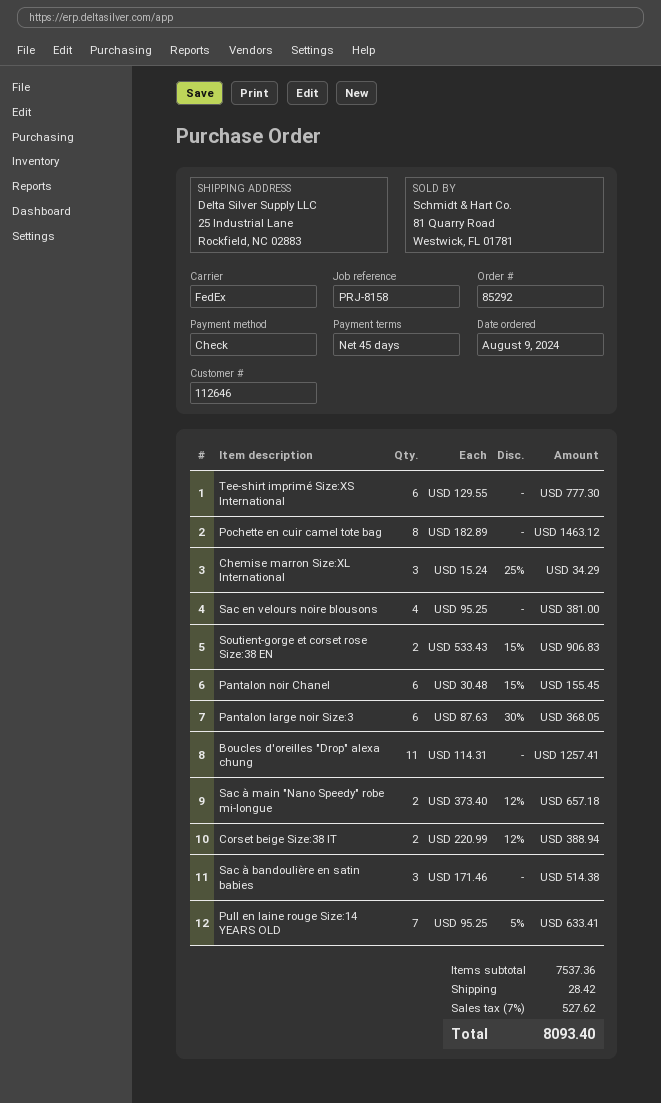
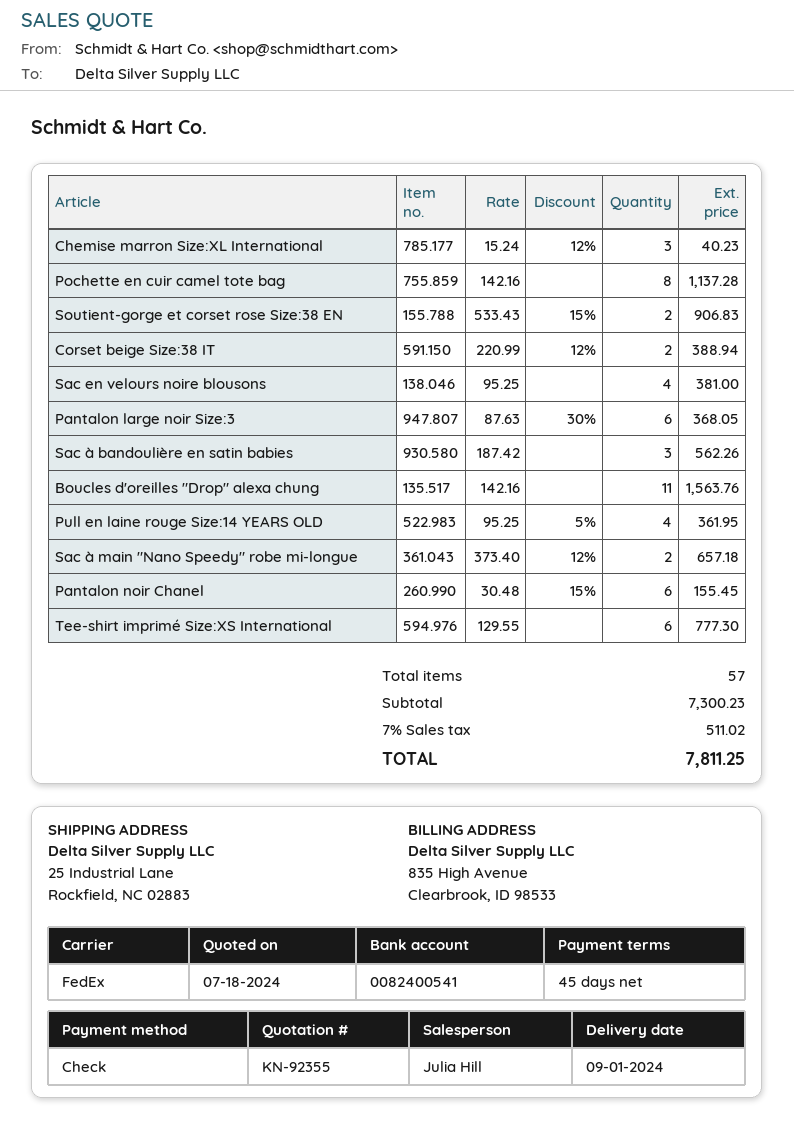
Pochette en cuir camel tote bag: 8 x 182.89 = 1463.12 -> 8 x 142.16 = 1137.28
Chemise marron Size:XL International: 3 x 15.24 - 25% = 34.29 -> 3 x 15.24 - 12% = 40.23
Boucles d'oreilles "Drop" alexa chung: 11 x 114.31 = 1257.41 -> 11 x 142.16 = 1563.76
Sac à bandoulière en satin babies: 3 x 171.46 = 514.38 -> 3 x 187.42 = 562.26
Pull en laine rouge Size:14 YEARS OLD: 7 x 95.25 - 5% = 633.41 -> 4 x 95.25 - 5% = 361.95
subtotal: 7537.36 -> 7300.23
shipping: 28.42 -> none
tax: 7% = 527.62 -> 7% = 511.02
total: 8093.40 -> 7811.25

